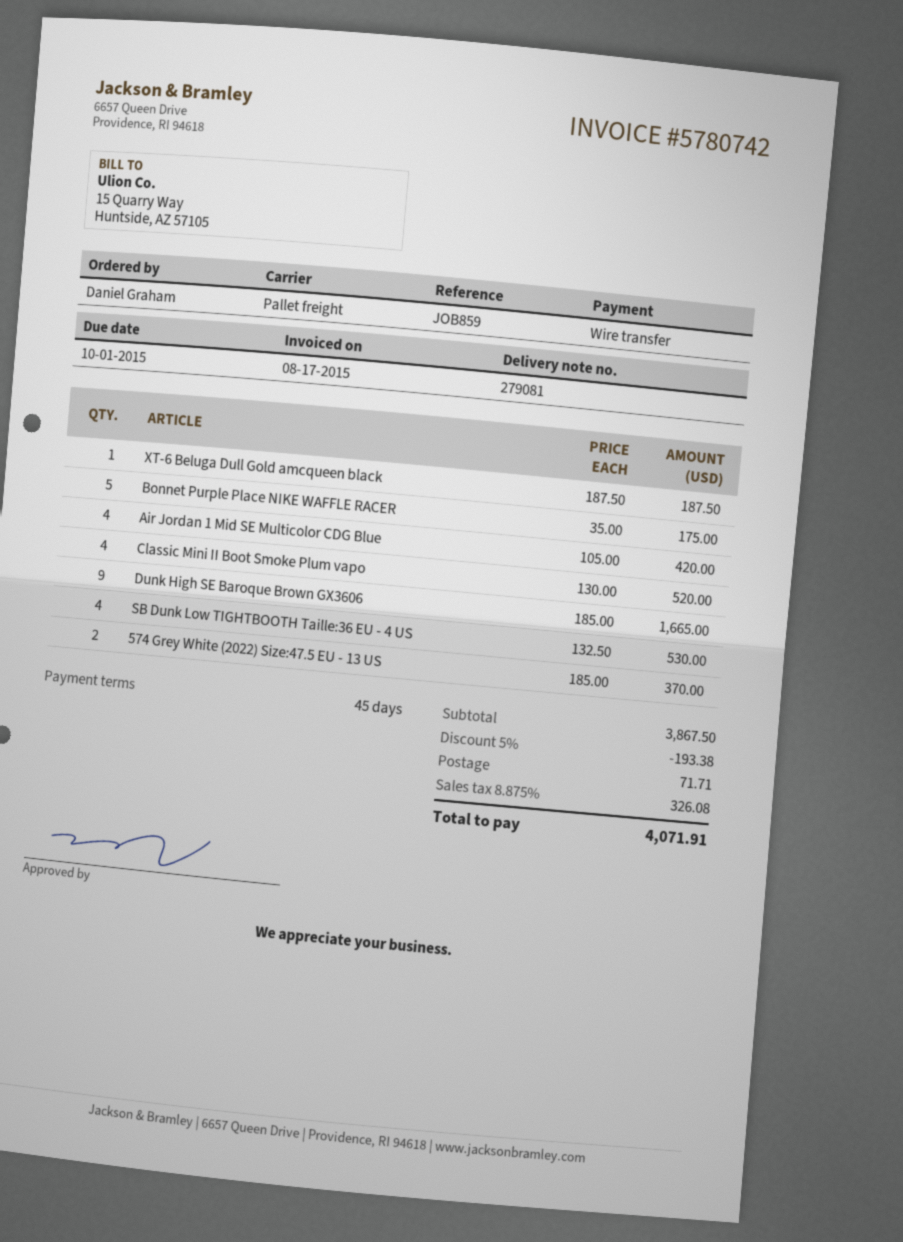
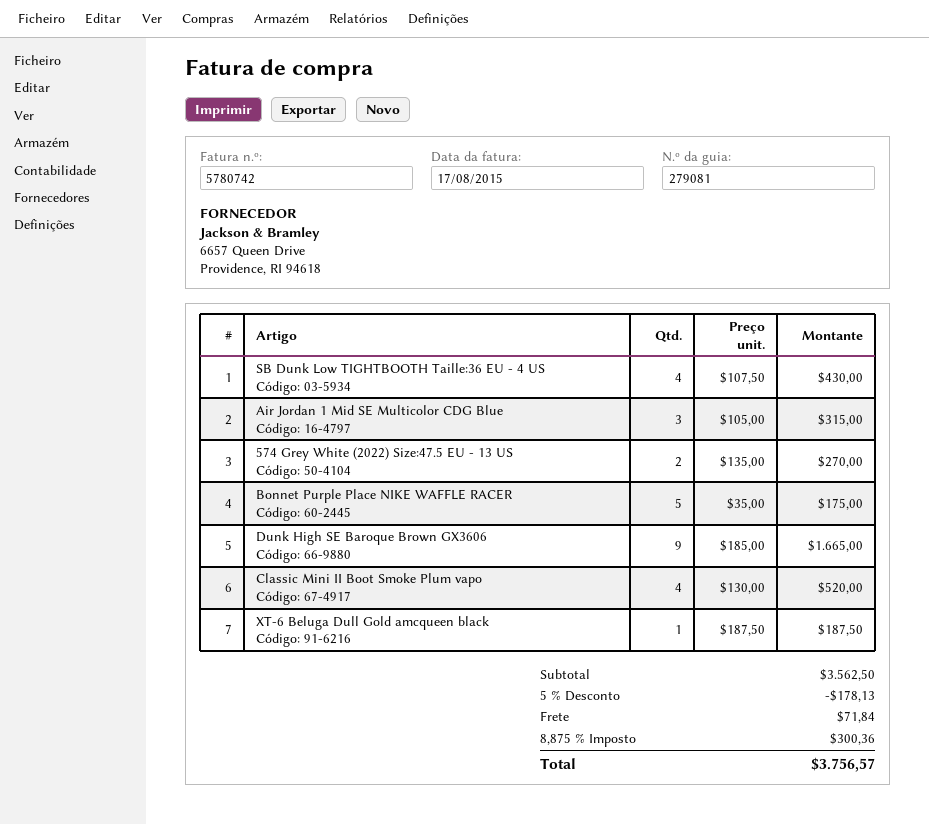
Air Jordan 1 Mid SE Multicolor CDG Blue: 4 x 105.00 = 420.00 -> 3 x 105.00 = 315.00
SB Dunk Low TIGHTBOOTH Taille:36 EU - 4 US: 4 x 132.50 = 530.00 -> 4 x 107.50 = 430.00
574 Grey White (2022) Size:47.5 EU - 13 US: 2 x 185.00 = 370.00 -> 2 x 135.00 = 270.00
subtotal: 3867.50 -> 3562.50
discount: 5% = 193.38 -> 5% = 178.13
shipping: 71.71 -> 71.84
tax: 8.875% = 326.08 -> 8.875% = 300.36
total: 4071.91 -> 3756.57

